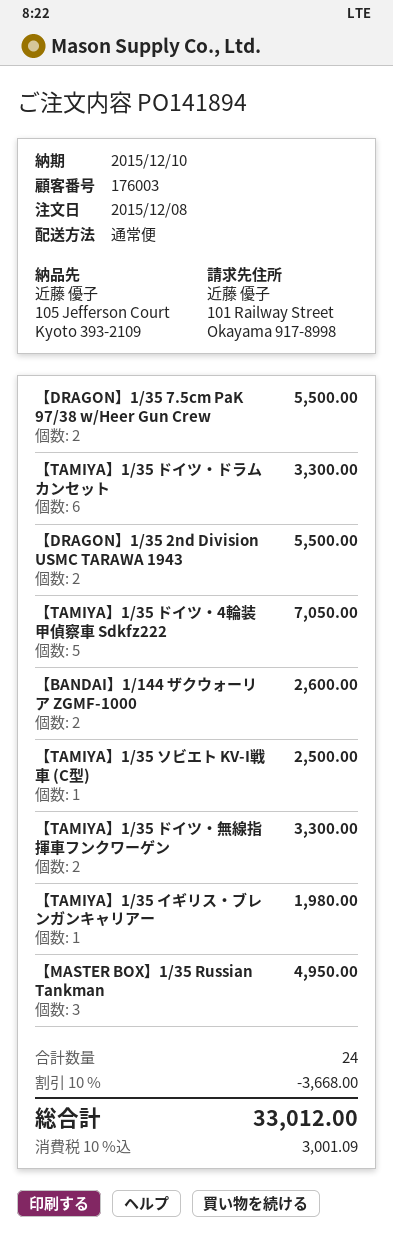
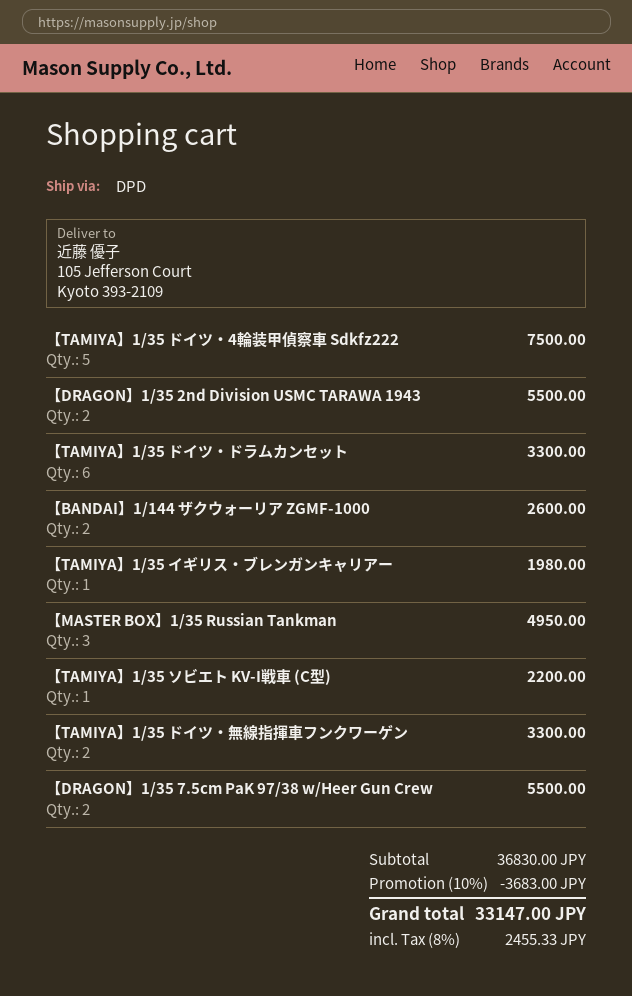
shipping method: standard -> DPD
【TAMIYA】1/35 ドイツ・4輪装甲偵察車 Sdkfz222: 5 for 7050.00 -> 5 for 7500.00
【TAMIYA】1/35 ソビエト KV-I戦車 (C型): 1 for 2500.00 -> 1 for 2200.00
discount: 10% = 3668.00 -> 10% = 3683.00
tax: 10% = 3001.09 -> 8% = 2455.33
total: 33012.00 -> 33147.00

